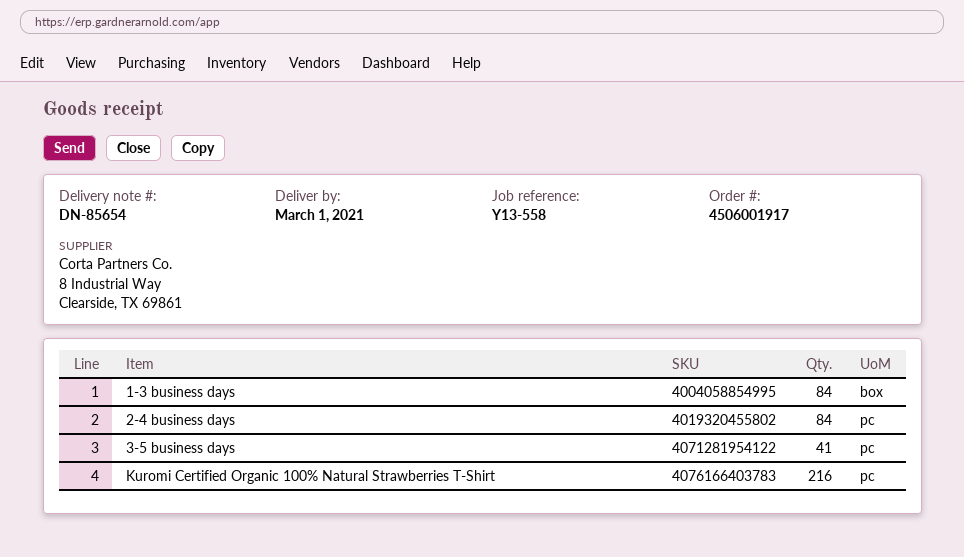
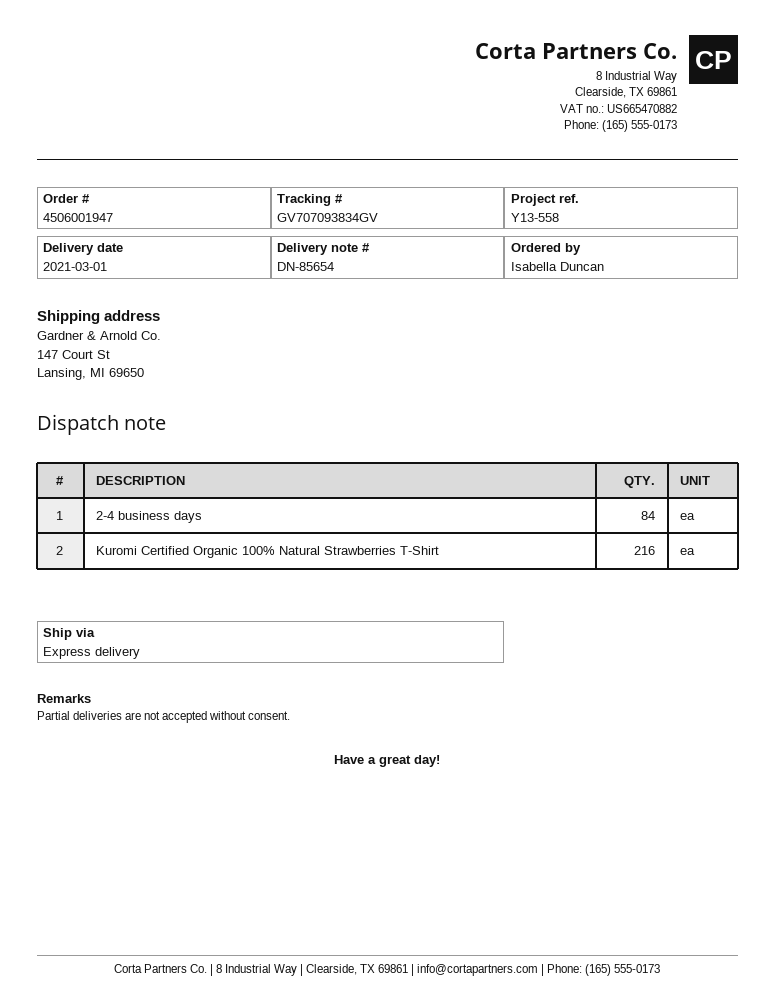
order number: 4506001917 -> 4506001947
1-3 business days: 84 -> none
3-5 business days: 41 -> none

